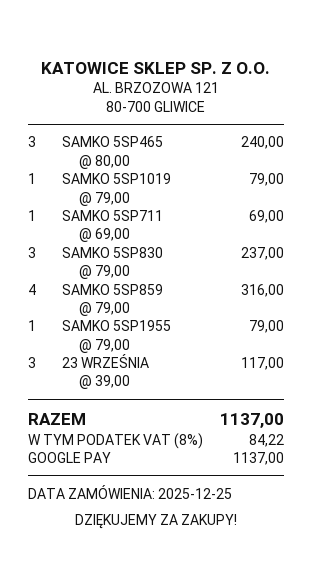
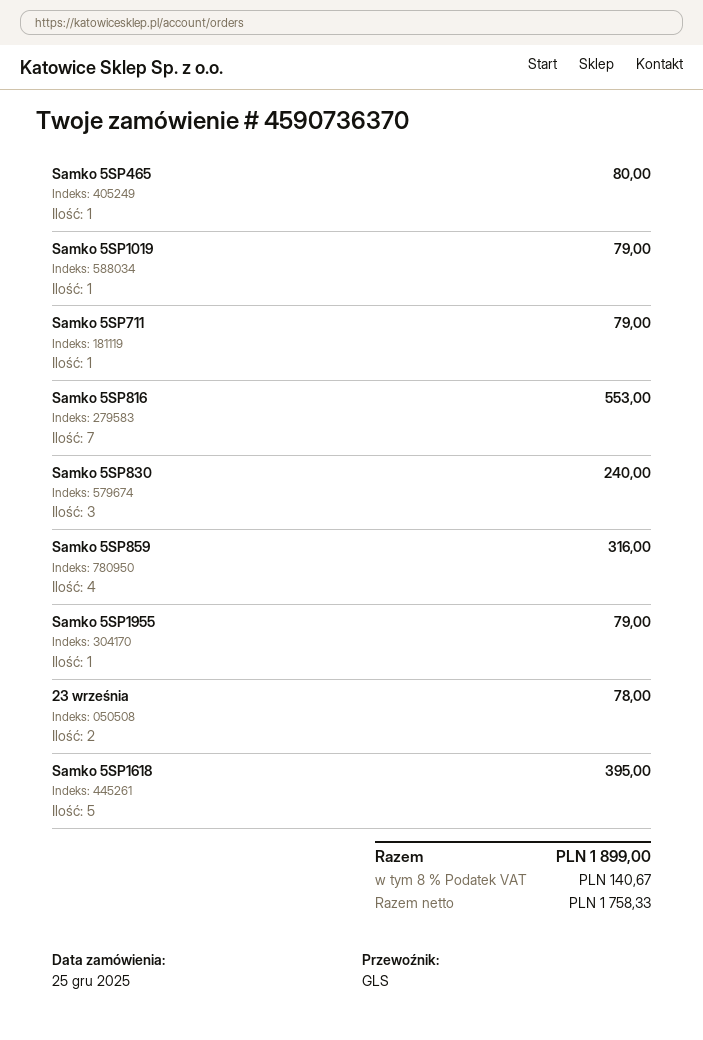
SAMKO 5SP465: 3 for 240.00 -> 1 for 80.00
SAMKO 5SP711: 1 for 69.00 -> 1 for 79.00
SAMKO 5SP830: 3 for 237.00 -> 3 for 240.00
23 WRZEŚNIA: 3 for 117.00 -> 2 for 78.00
Samko 5SP816: none -> 7 for 553.00
Samko 5SP1618: none -> 5 for 395.00
tax: 8% = 84.22 -> 8% = 140.67
total: 1137.00 -> 1899.00

